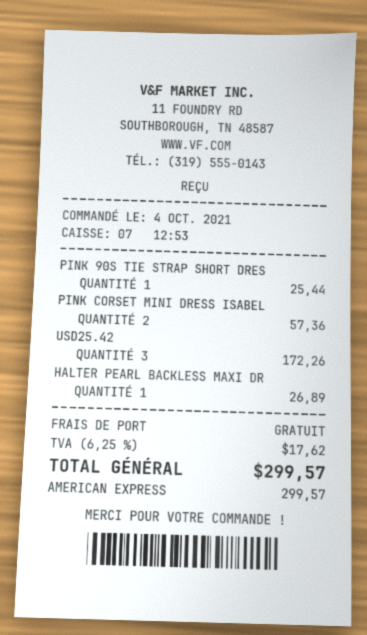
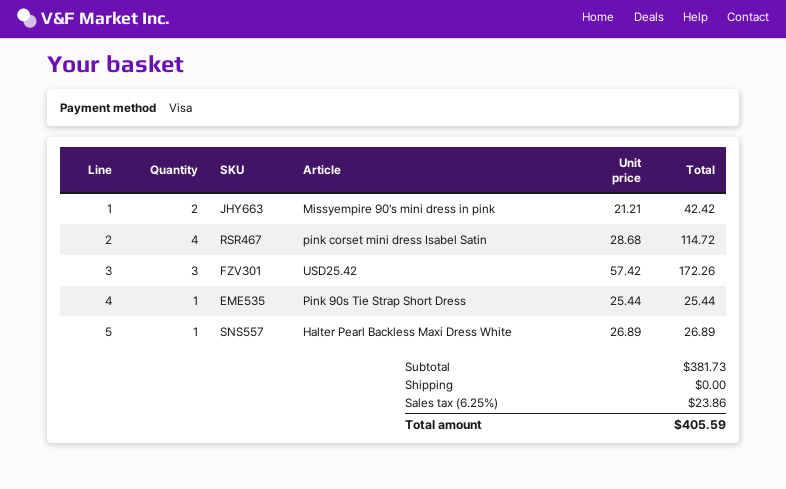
payment method: American Express -> Visa
PINK CORSET MINI DRESS ISABEL: 2 for 57.36 -> 4 for 114.72
Missyempire 90's mini dress in pink: none -> 2 for 42.42
tax: 6.25% = 17.62 -> 6.25% = 23.86
total: 299.57 -> 405.59

